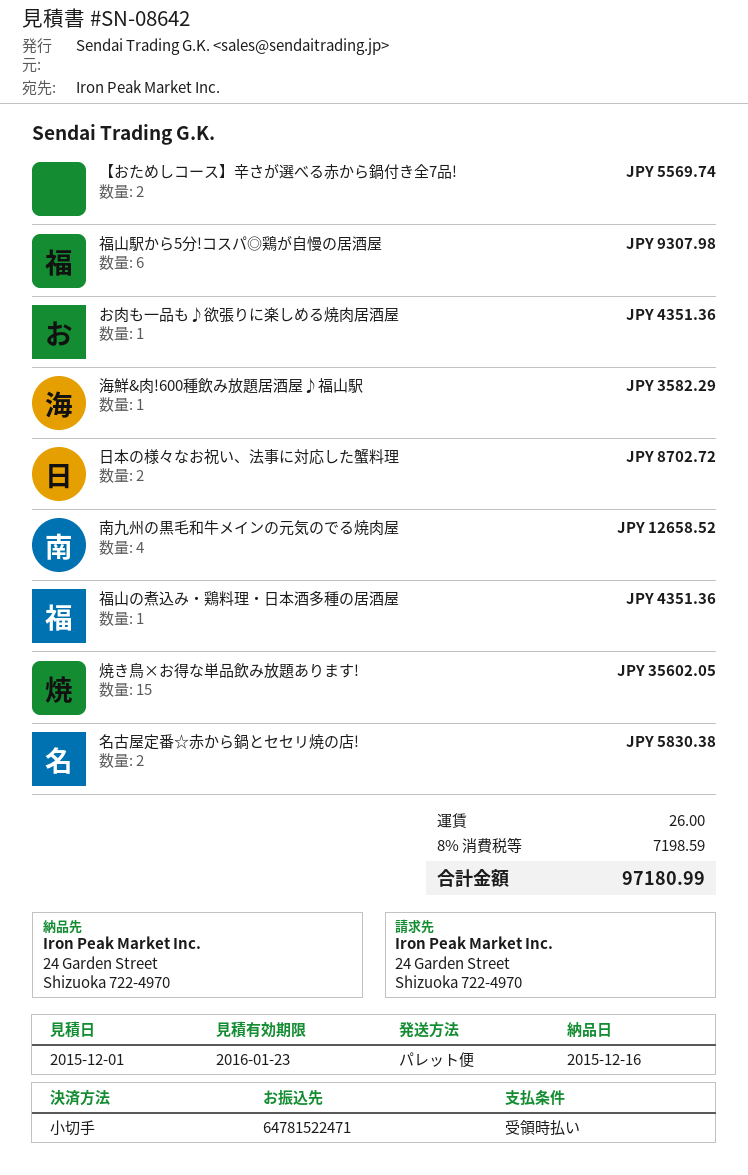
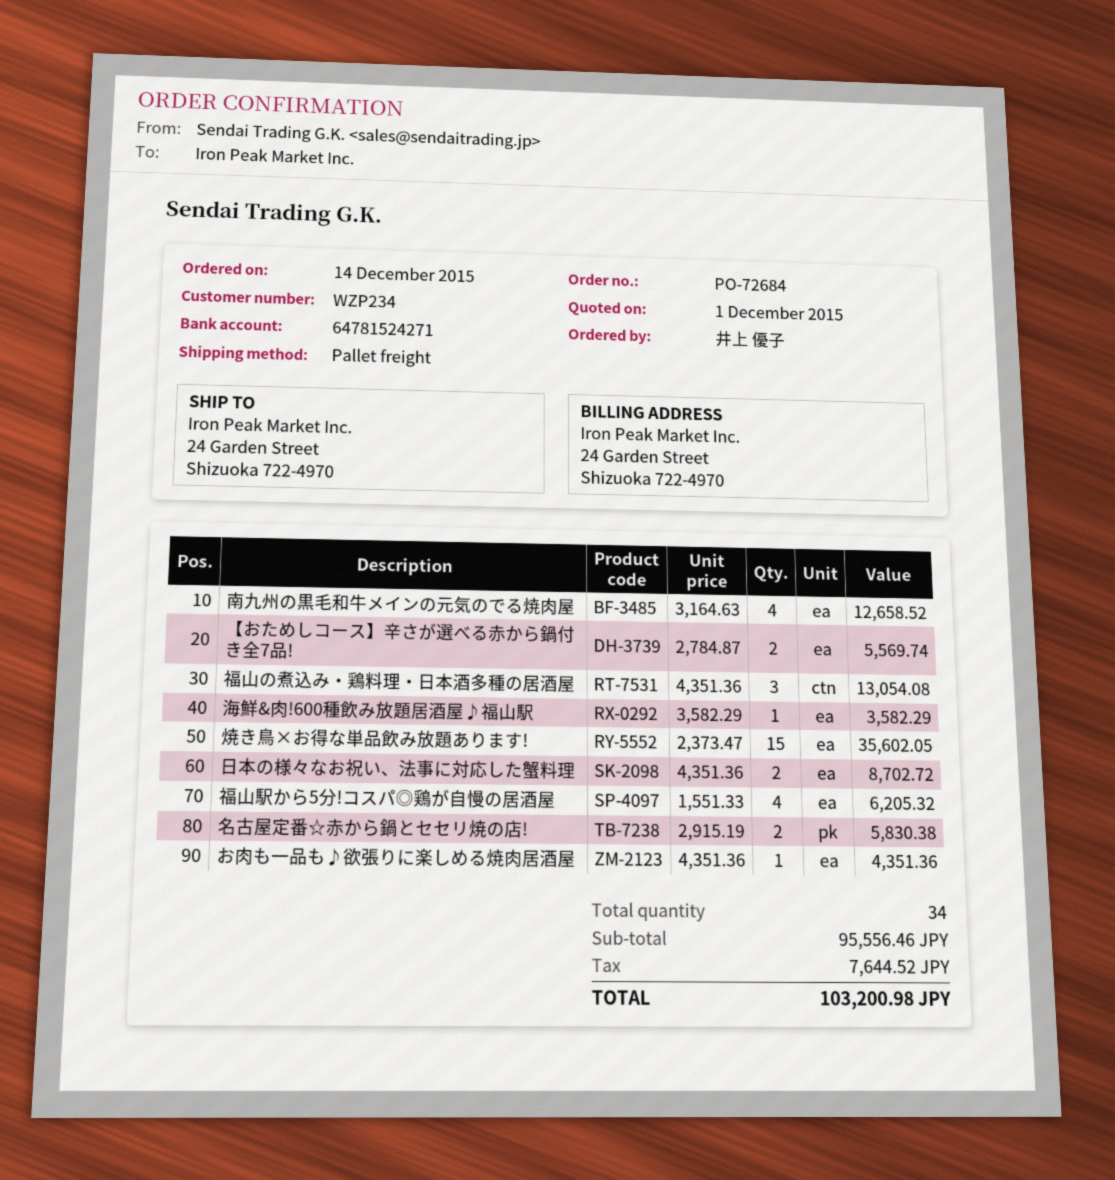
bank account: 64781522471 -> 64781524271
福山駅から5分!コスパ◎鶏が自慢の居酒屋: 6 for 9307.98 -> 4 for 6205.32
福山の煮込み・鶏料理・日本酒多種の居酒屋: 1 for 4351.36 -> 3 for 13054.08
shipping: 26.00 -> none
tax: 7198.59 -> 7644.52
total: 97180.99 -> 103200.98

